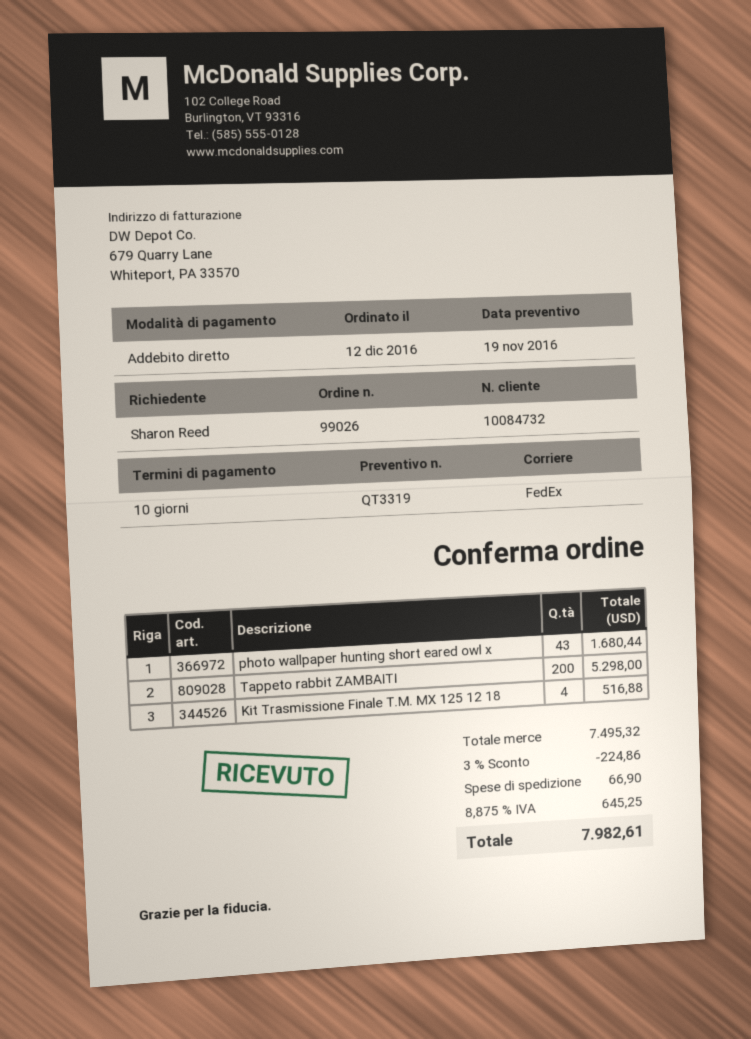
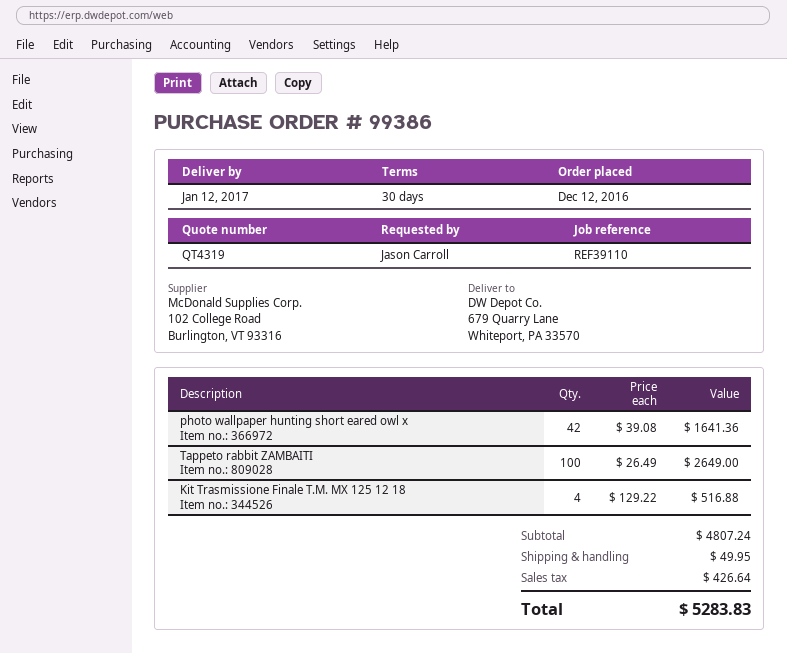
quote number: QT3319 -> QT4319
order number: 99026 -> 99386
payment terms: 10 days -> 30 days
ordered by: Sharon Reed -> Jason Carroll
photo wallpaper hunting short eared owl x: 43 for 1680.44 -> 42 for 1641.36
Tappeto rabbit ZAMBAITI: 200 for 5298.00 -> 100 for 2649.00
subtotal: 7495.32 -> 4807.24
discount: 3% = 224.86 -> none
shipping: 66.90 -> 49.95
tax: 645.25 -> 426.64
total: 7982.61 -> 5283.83

